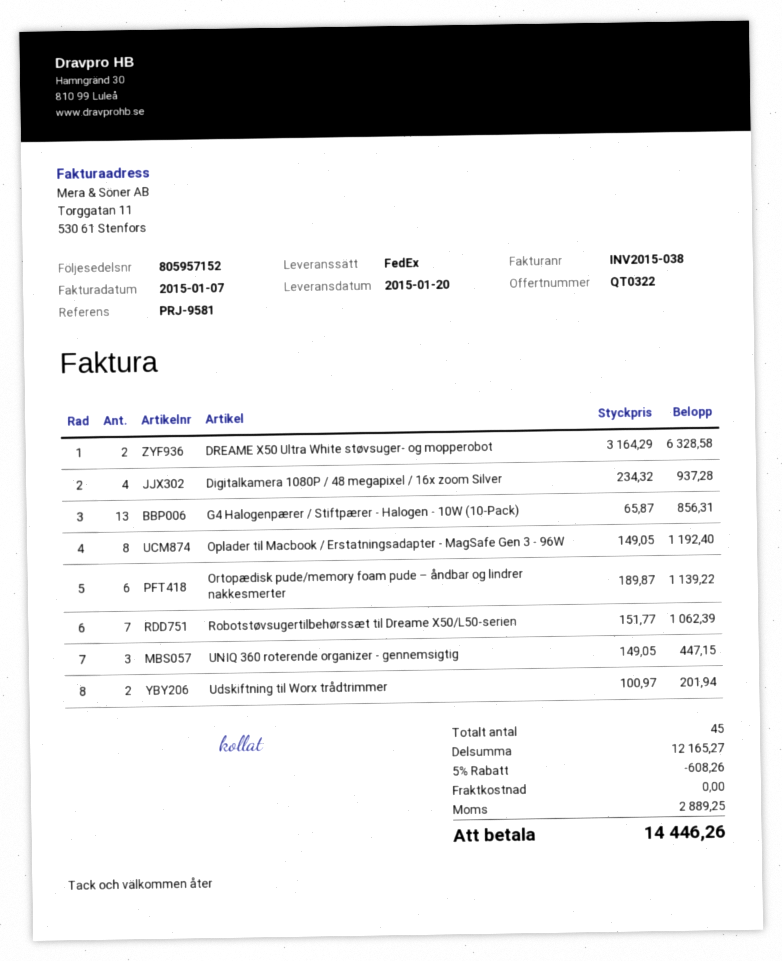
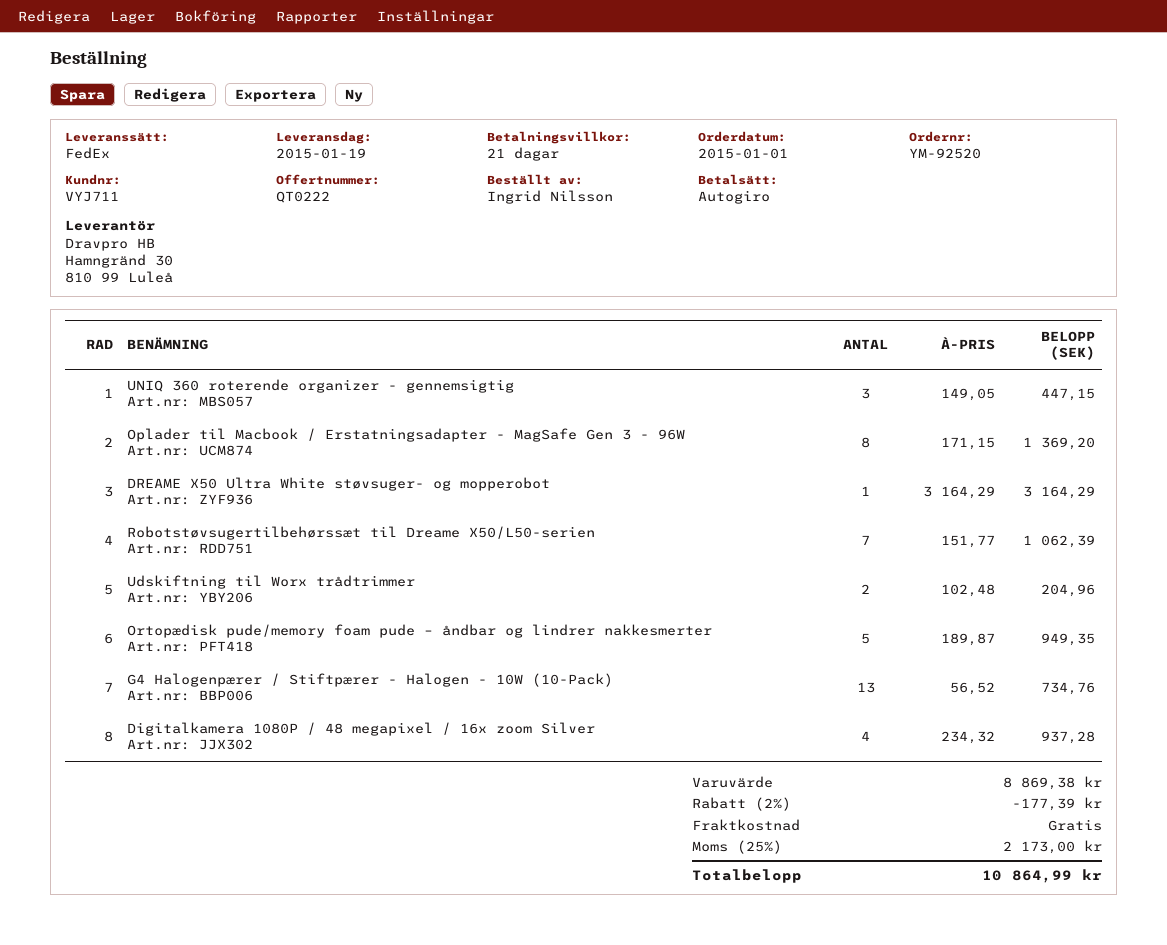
quote number: QT0322 -> QT0222
delivery date: 2015-01-20 -> 2015-01-19
DREAME X50 Ultra White støvsuger- og mopperobot: 2 x 3164.29 = 6328.58 -> 1 x 3164.29 = 3164.29
G4 Halogenpærer / Stiftpærer - Halogen - 10W (10-Pack): 13 x 65.87 = 856.31 -> 13 x 56.52 = 734.76
Oplader til Macbook / Erstatningsadapter - MagSafe Gen 3 - 96W: 8 x 149.05 = 1192.40 -> 8 x 171.15 = 1369.20
Ortopædisk pude/memory foam pude – åndbar og lindrer nakkesmerter: 6 x 189.87 = 1139.22 -> 5 x 189.87 = 949.35
Udskiftning til Worx trådtrimmer: 2 x 100.97 = 201.94 -> 2 x 102.48 = 204.96
subtotal: 12165.27 -> 8869.38
discount: 5% = 608.26 -> 2% = 177.39
tax: 2889.25 -> 2173.00
total: 14446.26 -> 10864.99

